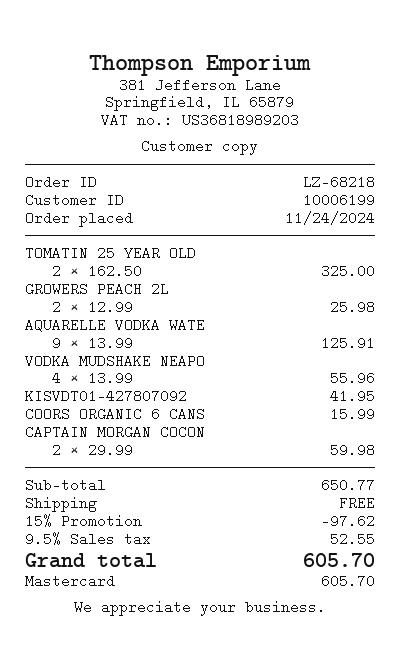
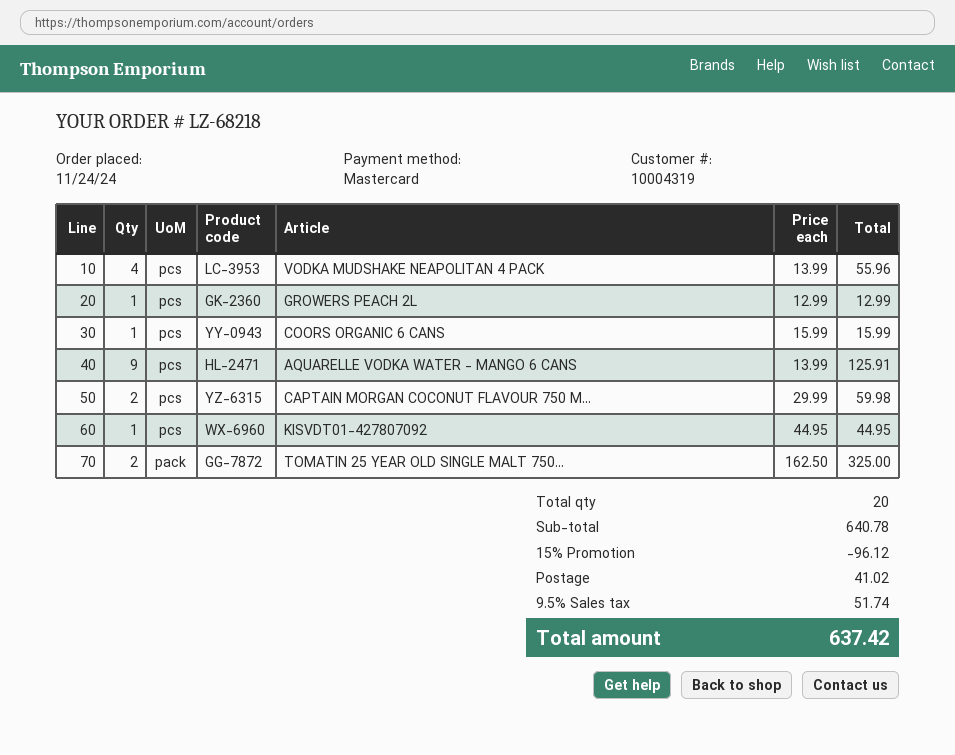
customer number: 10006199 -> 10004319
GROWERS PEACH 2L: 2 x 12.99 = 25.98 -> 1 x 12.99 = 12.99
KISVDT01-427807092: 1 x 41.95 = 41.95 -> 1 x 44.95 = 44.95
subtotal: 650.77 -> 640.78
discount: 15% = 97.62 -> 15% = 96.12
shipping: 0.00 -> 41.02
tax: 9.5% = 52.55 -> 9.5% = 51.74
total: 605.70 -> 637.42

